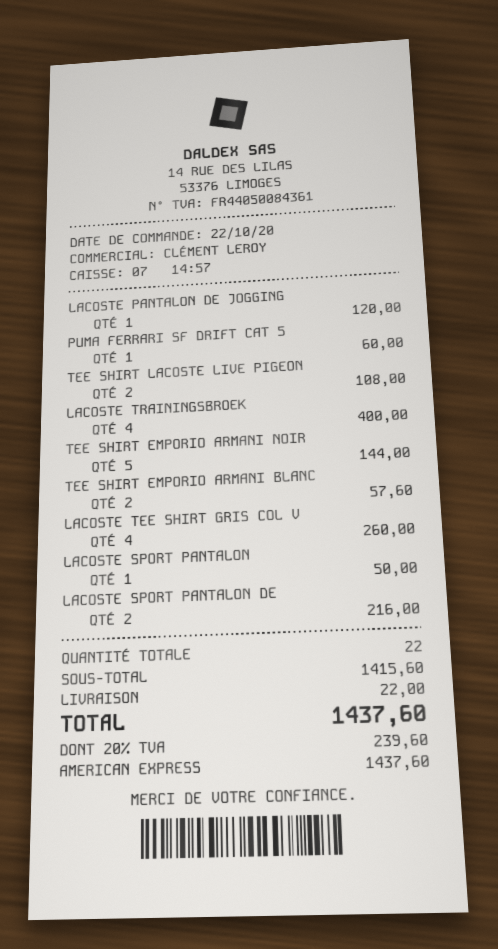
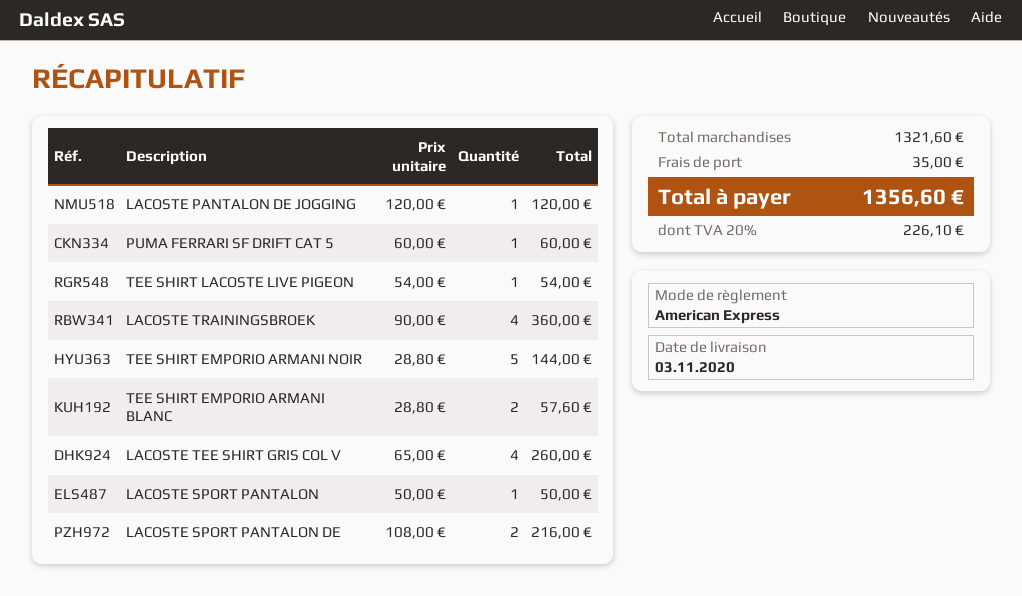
TEE SHIRT LACOSTE LIVE PIGEON: 2 for 108.00 -> 1 for 54.00
LACOSTE TRAININGSBROEK: 4 for 400.00 -> 4 for 360.00
subtotal: 1415.60 -> 1321.60
shipping: 22.00 -> 35.00
tax: 20% = 239.60 -> 20% = 226.10
total: 1437.60 -> 1356.60

